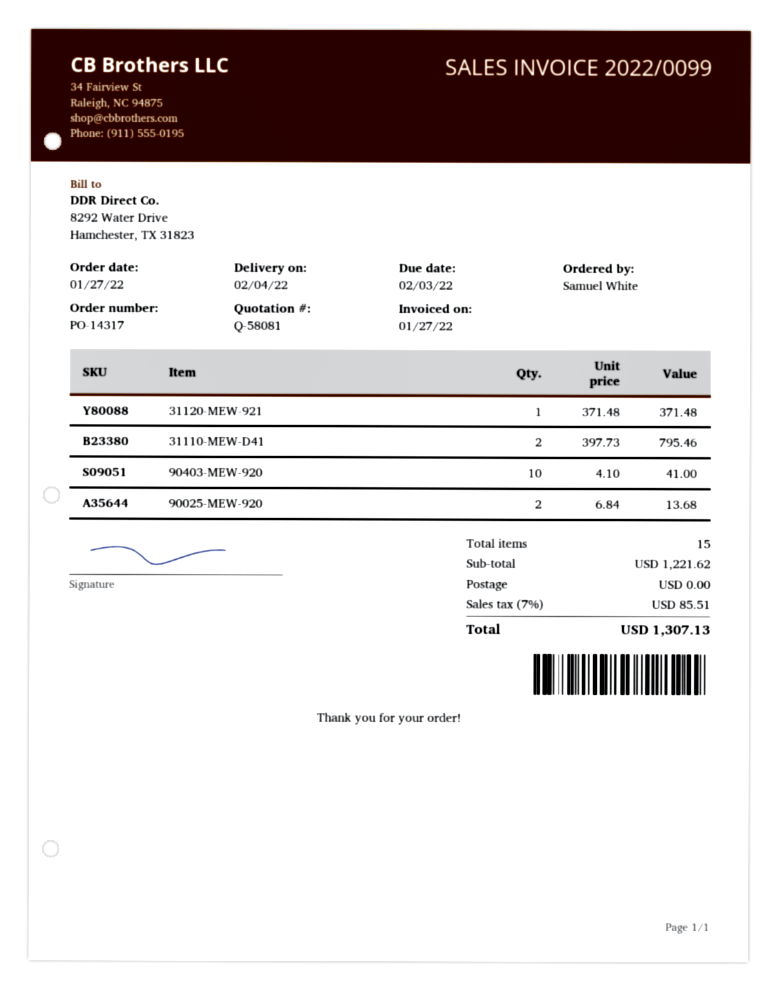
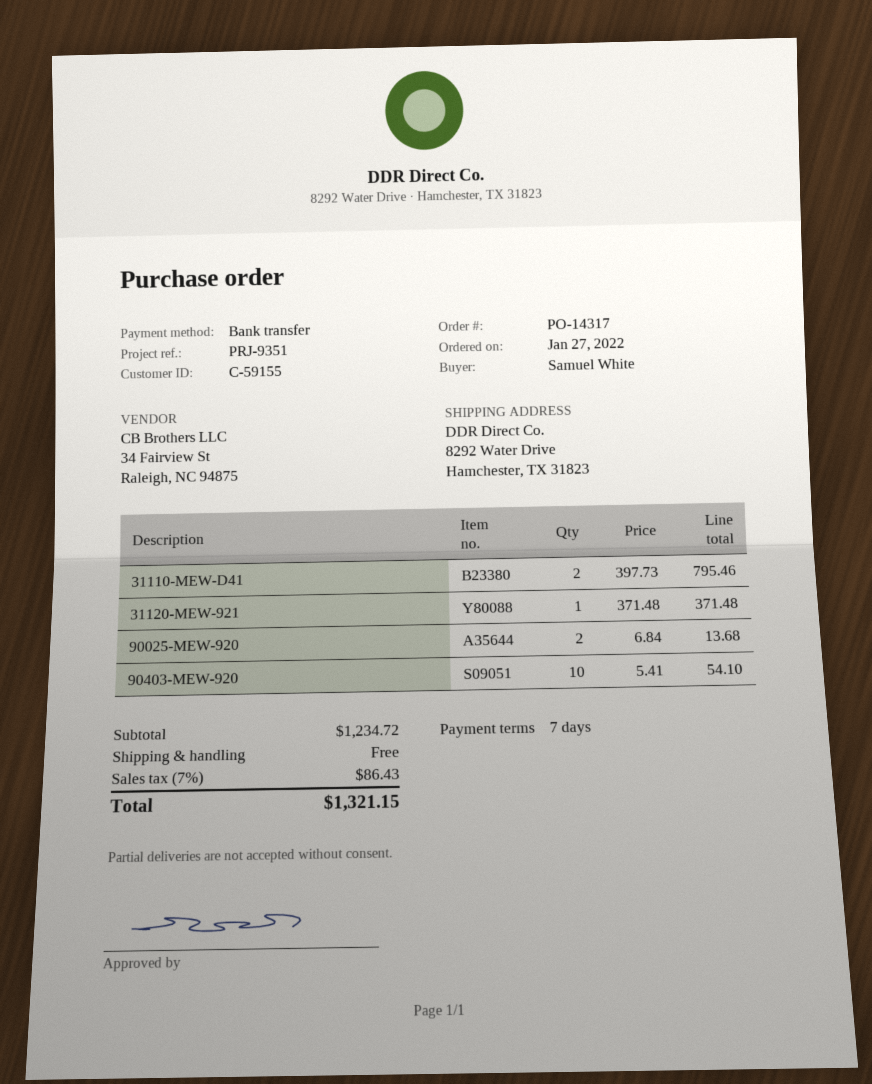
90403-MEW-920: 10 x 4.10 = 41.00 -> 10 x 5.41 = 54.10
subtotal: 1221.62 -> 1234.72
tax: 7% = 85.51 -> 7% = 86.43
total: 1307.13 -> 1321.15

